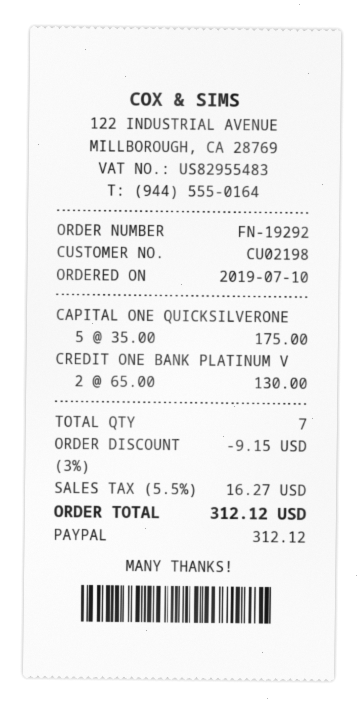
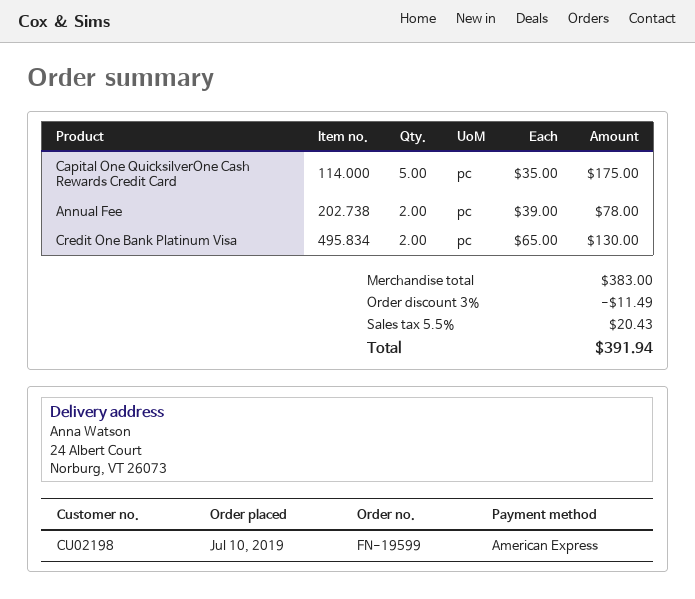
order number: FN-19292 -> FN-19599
payment method: PayPal -> American Express
Annual Fee: none -> 2 x 39.00 = 78.00
discount: 3% = 9.15 -> 3% = 11.49
tax: 5.5% = 16.27 -> 5.5% = 20.43
total: 312.12 -> 391.94

